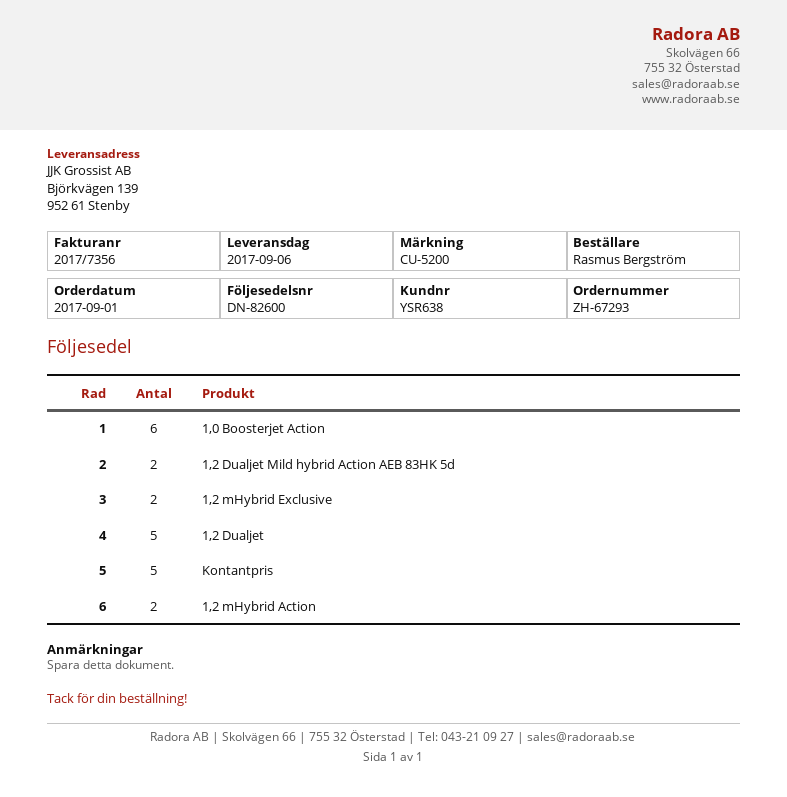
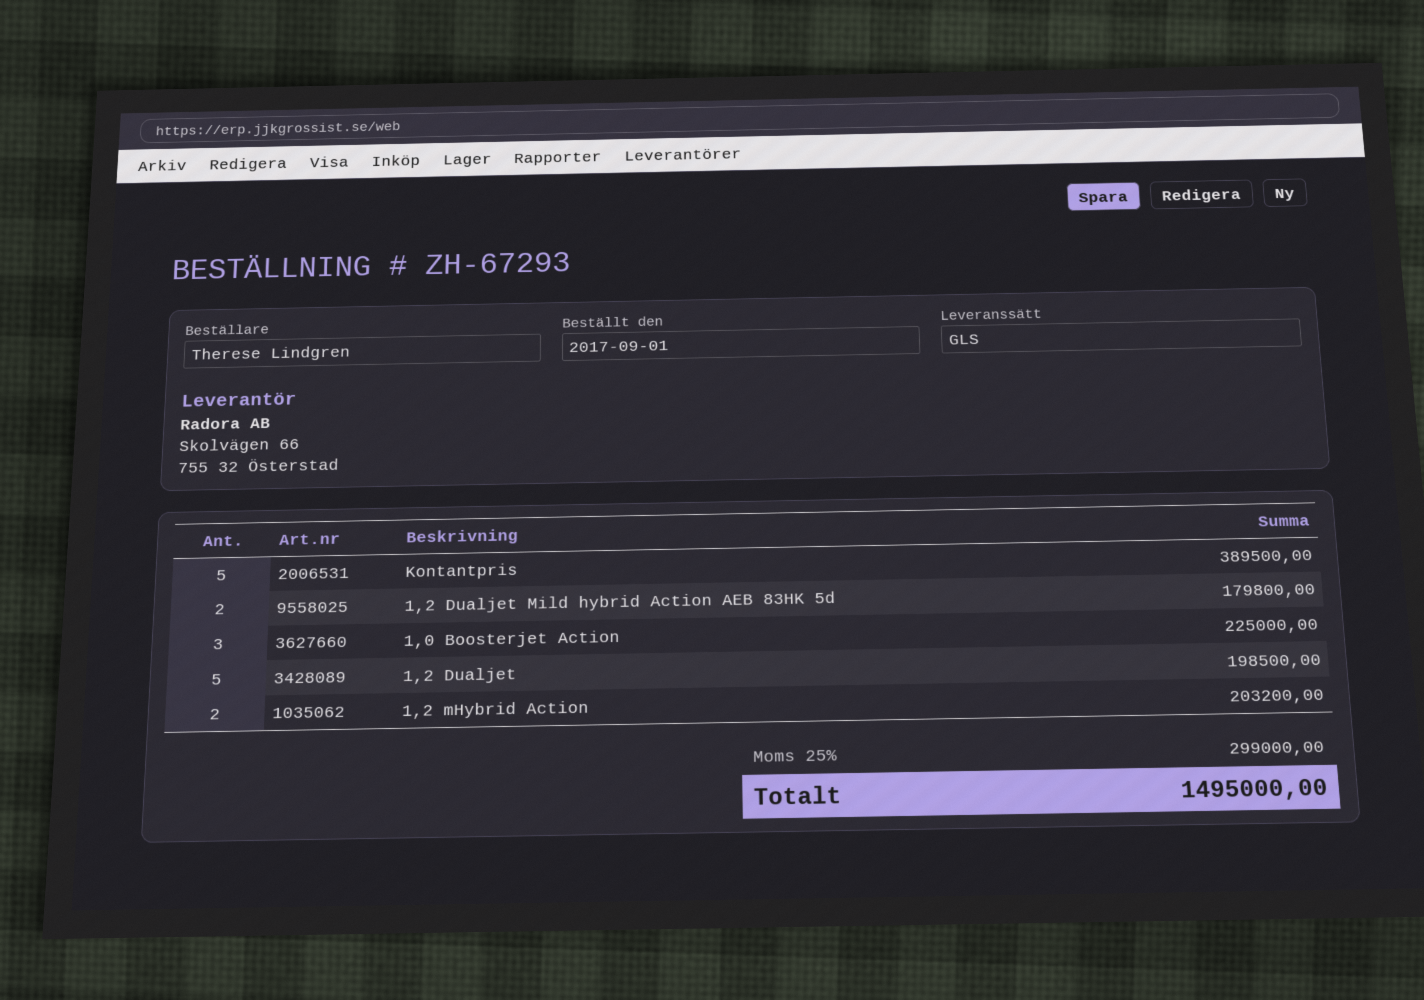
ordered by: Rasmus Bergström -> Therese Lindgren
1,0 Boosterjet Action: 6 -> 3
1,2 mHybrid Exclusive: 2 -> none

